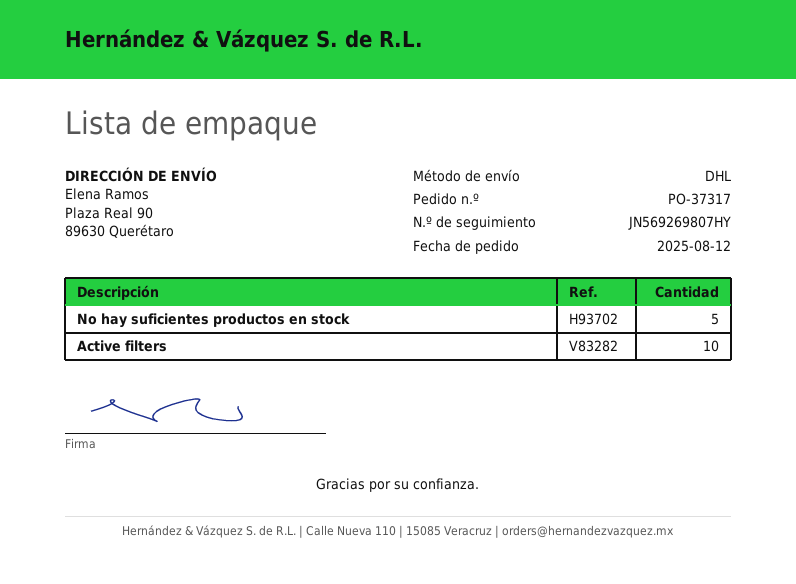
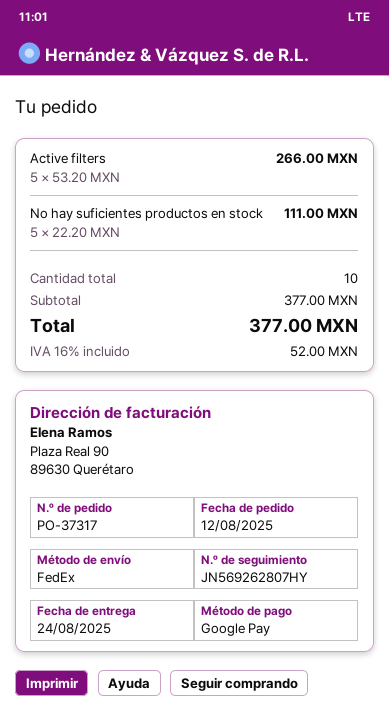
shipping method: DHL -> FedEx
tracking number: JN569269807HY -> JN569262807HY
Active filters: 10 -> 5

